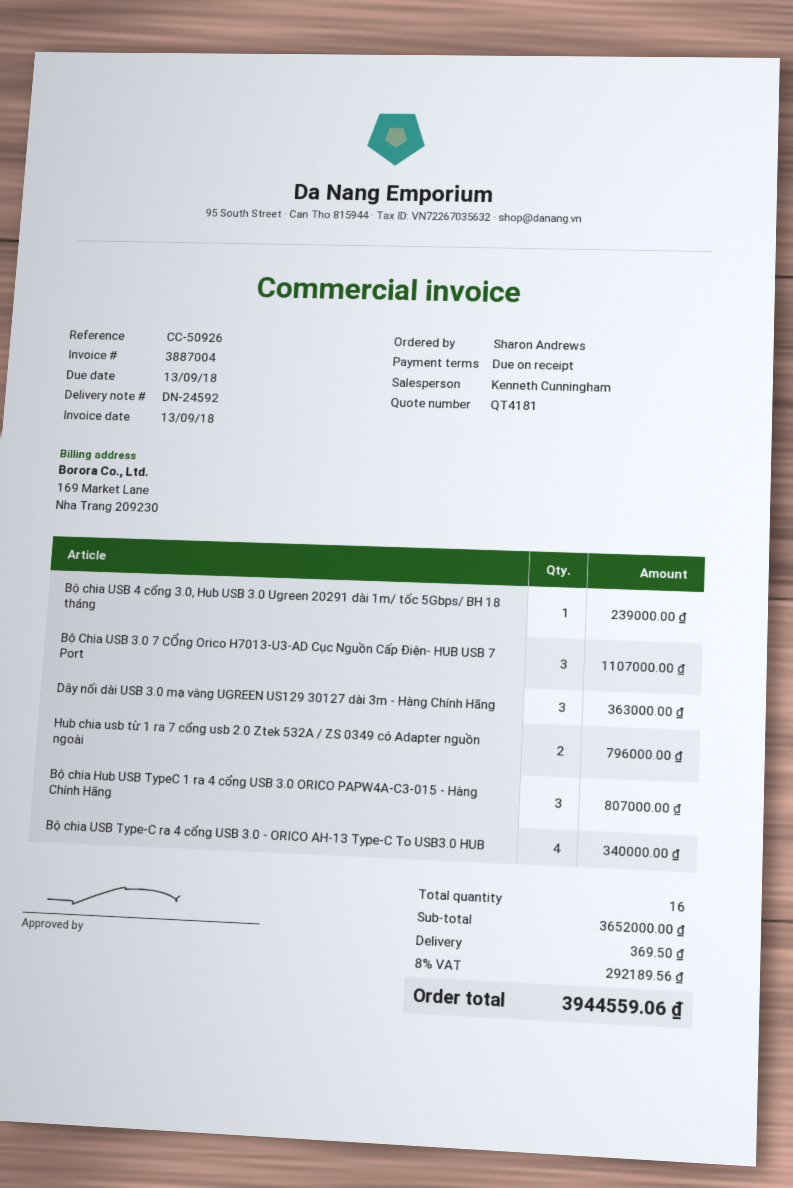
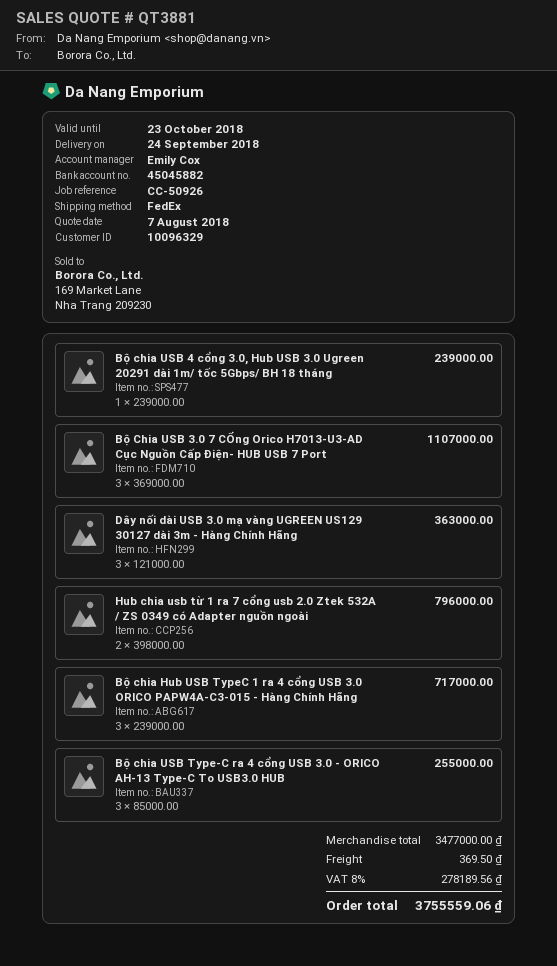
quote number: QT4181 -> QT3881
sales rep: Kenneth Cunningham -> Emily Cox
Bộ chia Hub USB TypeC 1 ra 4 cổng USB 3.0 ORICO PAPW4A-C3-015 - Hàng Chính Hãng: 3 for 807000.00 -> 3 for 717000.00
Bộ chia USB Type-C ra 4 cổng USB 3.0 - ORICO AH-13 Type-C To USB3.0 HUB: 4 for 340000.00 -> 3 for 255000.00
subtotal: 3652000.00 -> 3477000.00
tax: 8% = 292189.56 -> 8% = 278189.56
total: 3944559.06 -> 3755559.06

